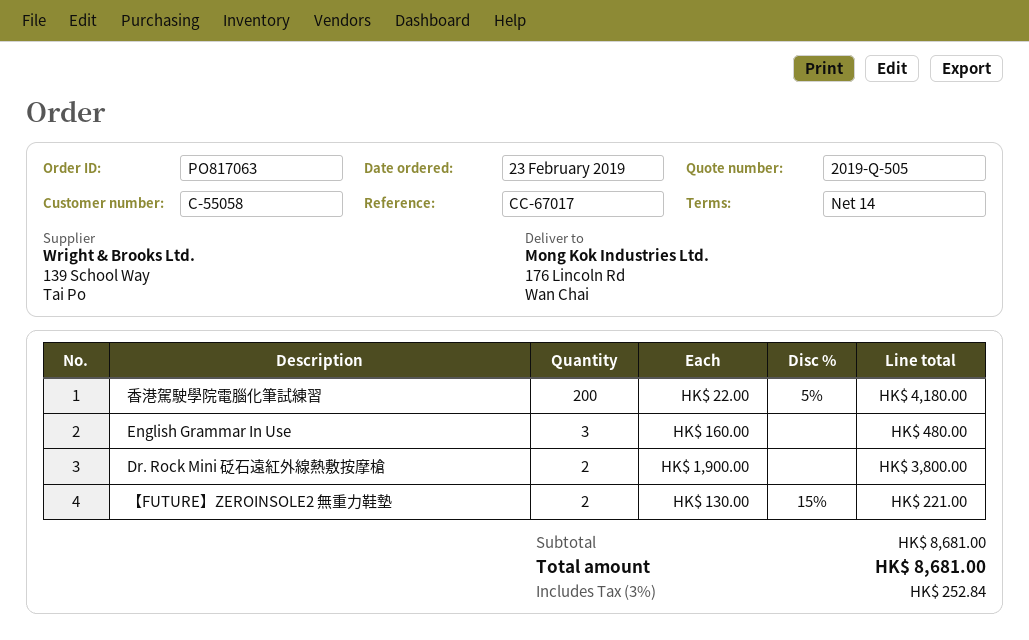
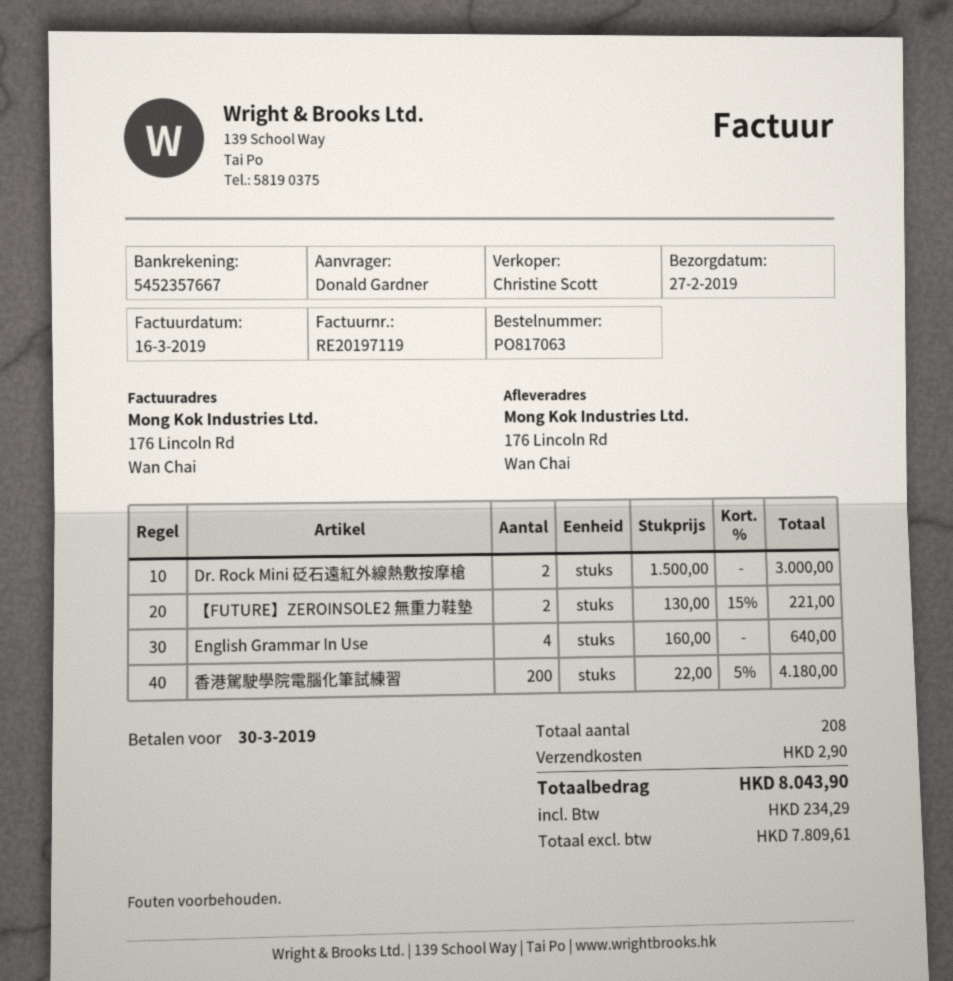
English Grammar In Use: 3 x 160.00 = 480.00 -> 4 x 160.00 = 640.00
Dr. Rock Mini 砭石遠紅外線熱敷按摩槍: 2 x 1900.00 = 3800.00 -> 2 x 1500.00 = 3000.00
shipping: none -> 2.90
tax: 252.84 -> 234.29
total: 8681.00 -> 8043.90

